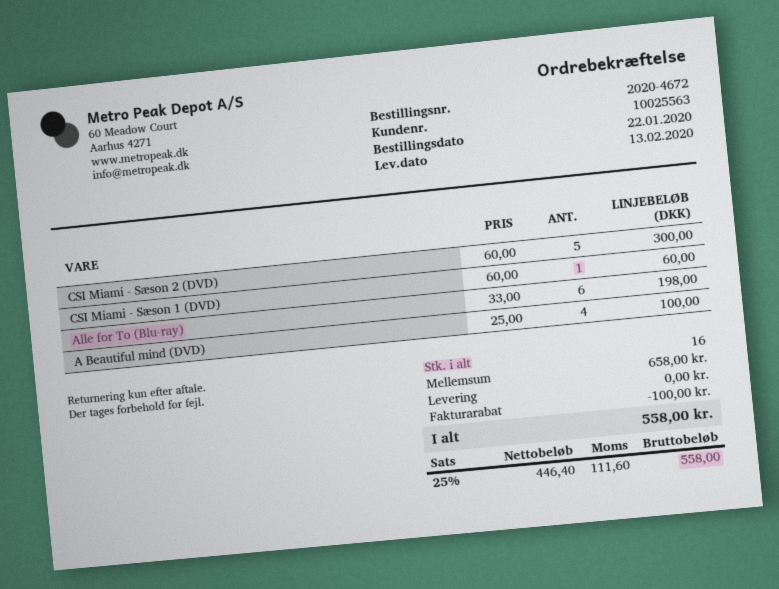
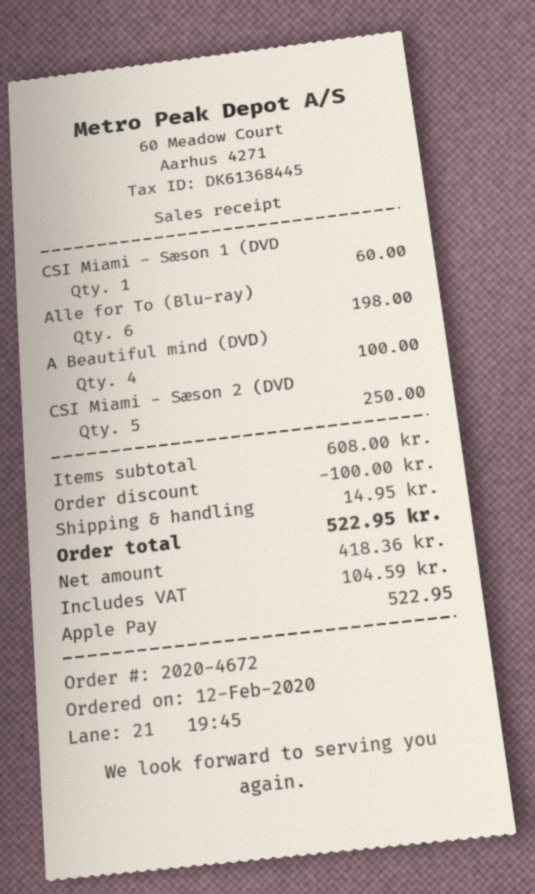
order date: 2020-01-22 -> 2020-02-12
CSI Miami - Sæson 2 (DVD): 5 for 300.00 -> 5 for 250.00
subtotal: 658.00 -> 608.00
shipping: 0.00 -> 14.95
net: 446.40 -> 418.36
tax: 111.60 -> 104.59
total: 558.00 -> 522.95

